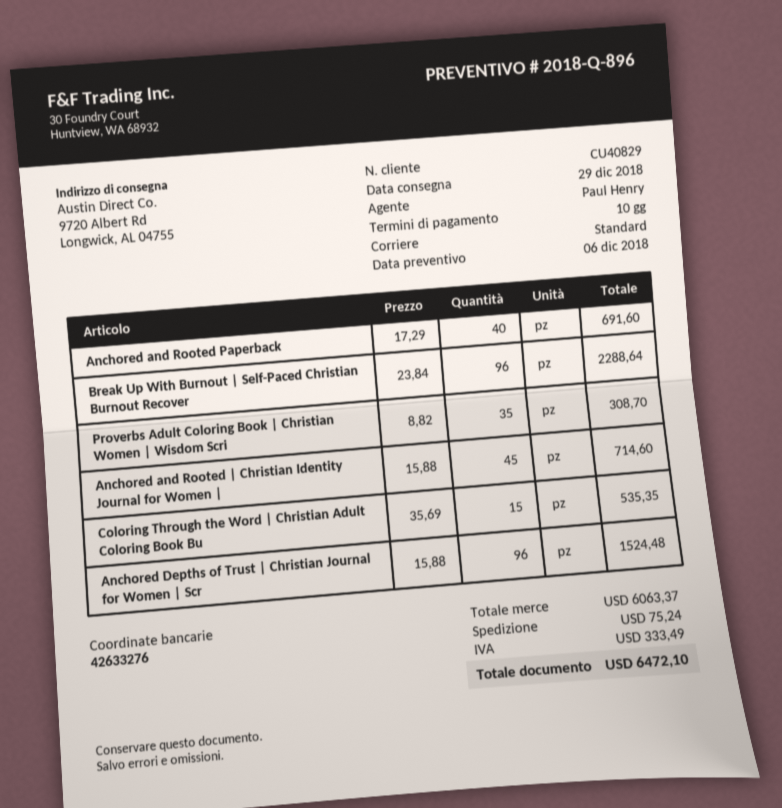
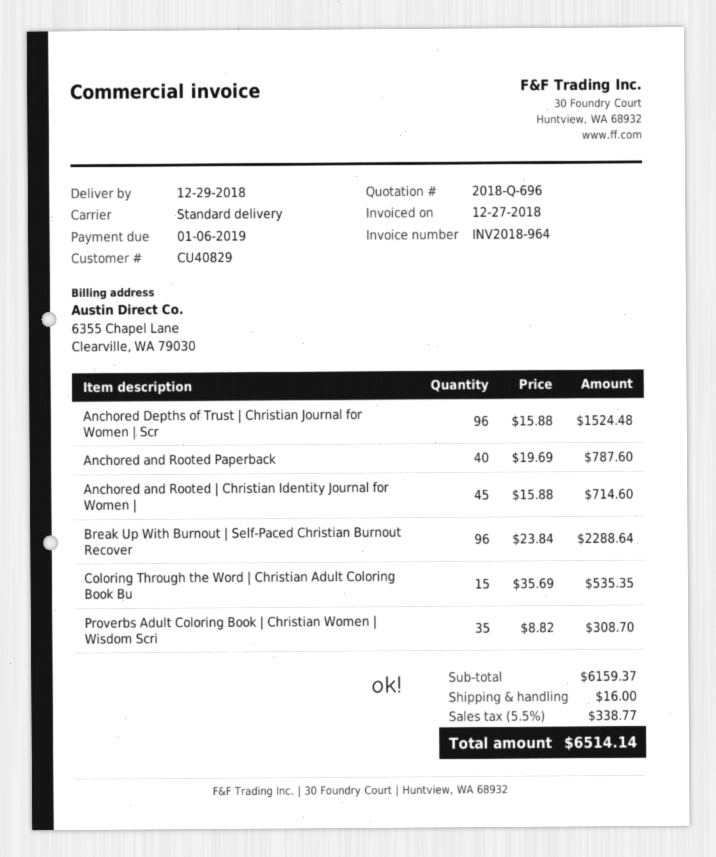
quote number: 2018-Q-896 -> 2018-Q-696
Anchored and Rooted Paperback: 40 x 17.29 = 691.60 -> 40 x 19.69 = 787.60
subtotal: 6063.37 -> 6159.37
shipping: 75.24 -> 16.00
tax: 333.49 -> 338.77
total: 6472.10 -> 6514.14

